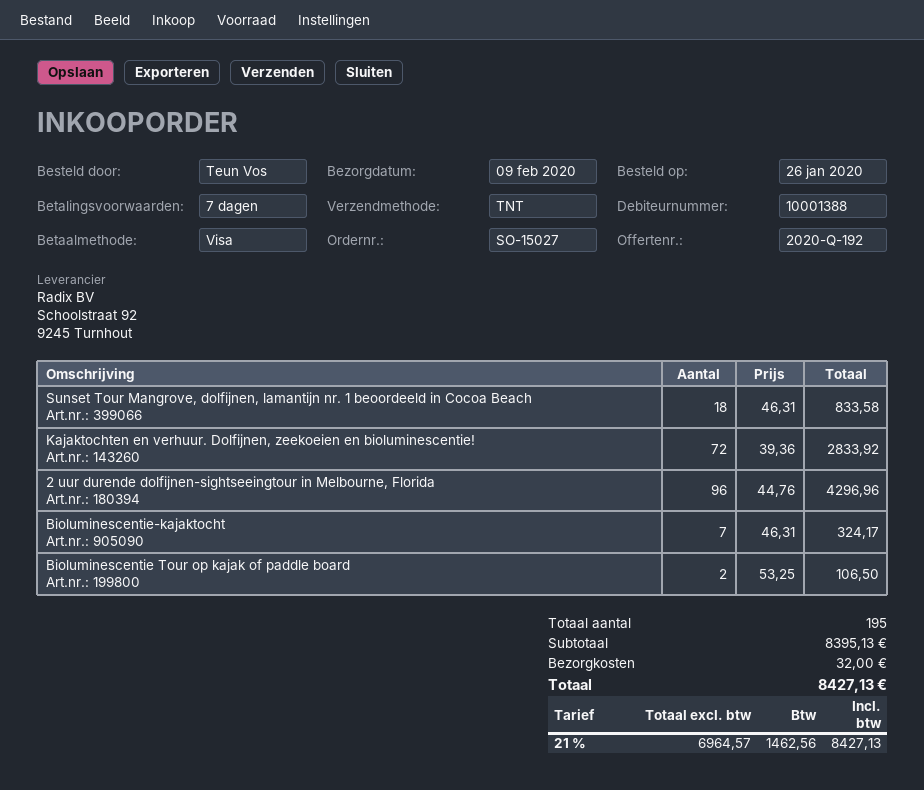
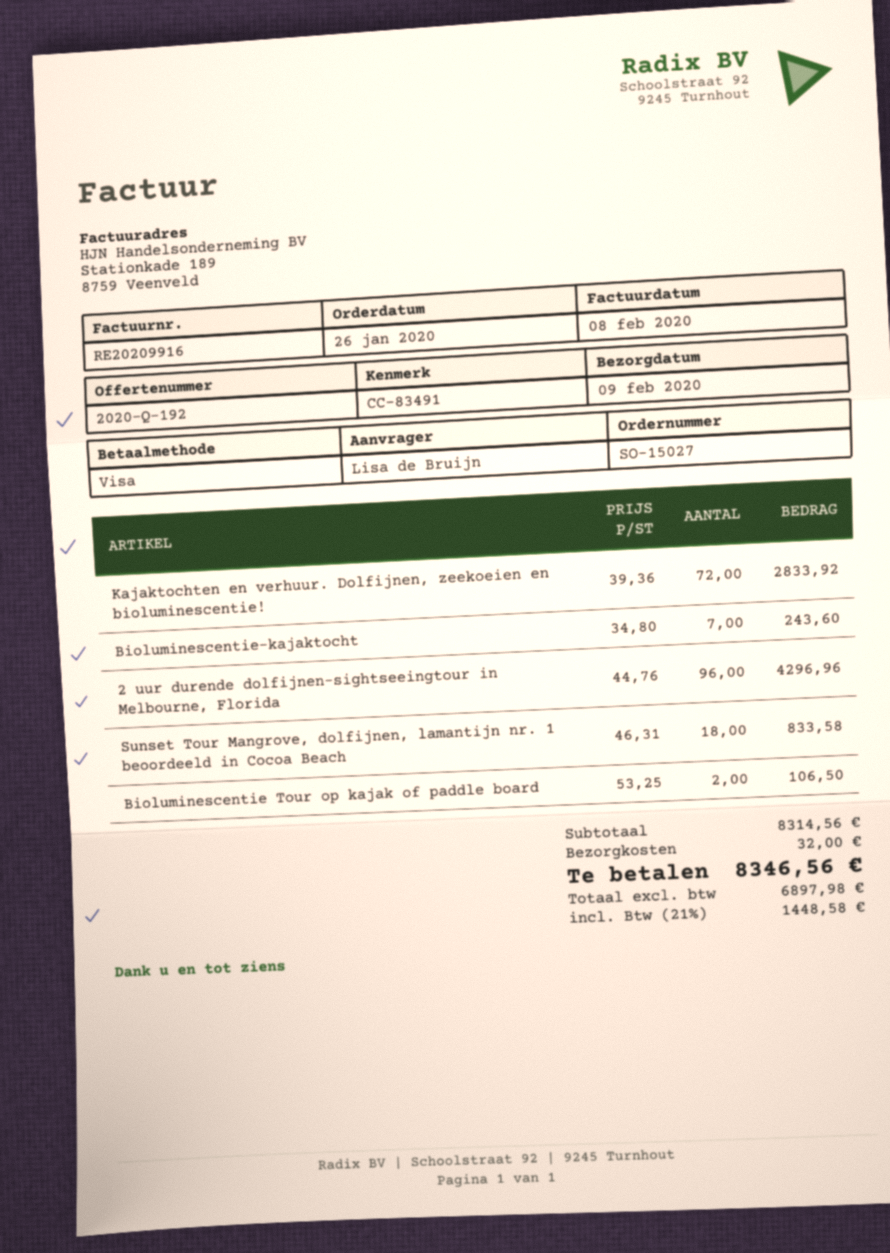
ordered by: Teun Vos -> Lisa de Bruijn
Bioluminescentie-kajaktocht: 7 x 46.31 = 324.17 -> 7 x 34.80 = 243.60
subtotal: 8395.13 -> 8314.56
net: 6964.57 -> 6897.98
tax: 21% = 1462.56 -> 21% = 1448.58
total: 8427.13 -> 8346.56

